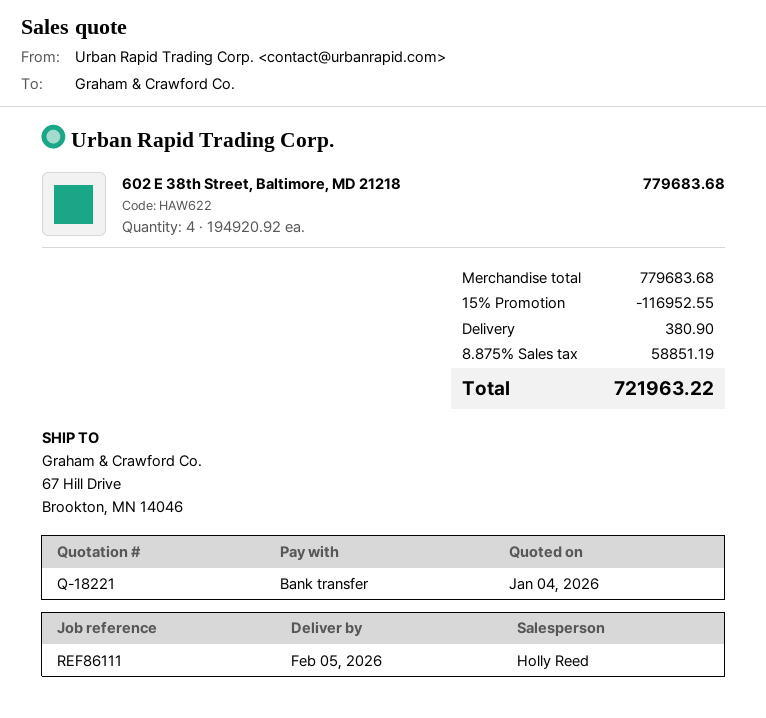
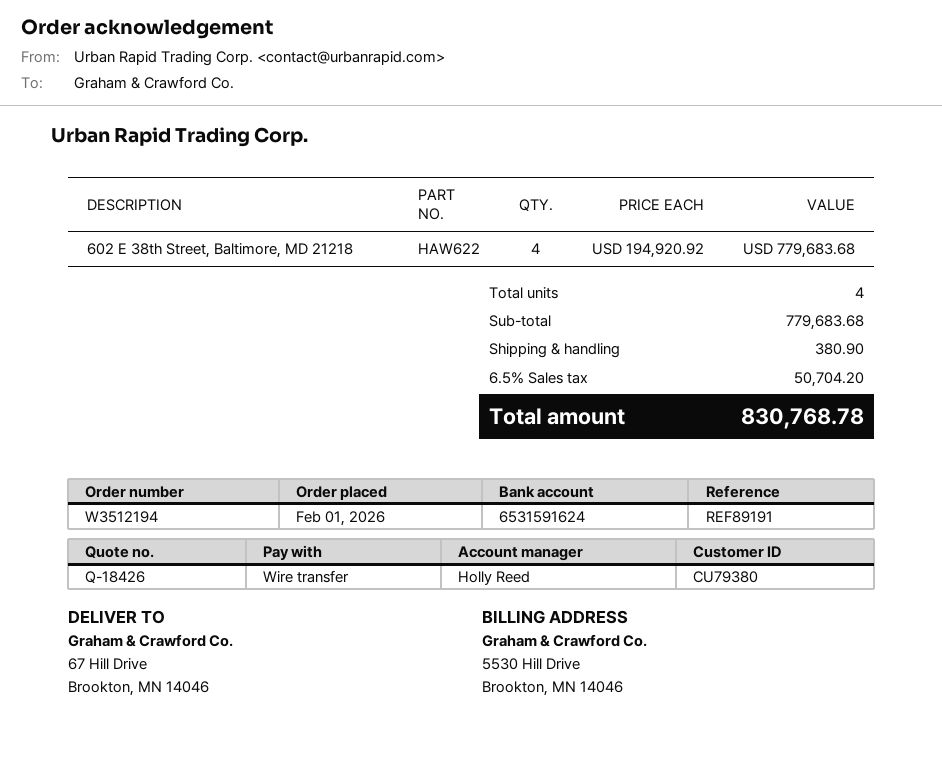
quote number: Q-18221 -> Q-18426
reference: REF86111 -> REF89191
discount: 15% = 116952.55 -> none
tax: 8.875% = 58851.19 -> 6.5% = 50704.20
total: 721963.22 -> 830768.78

